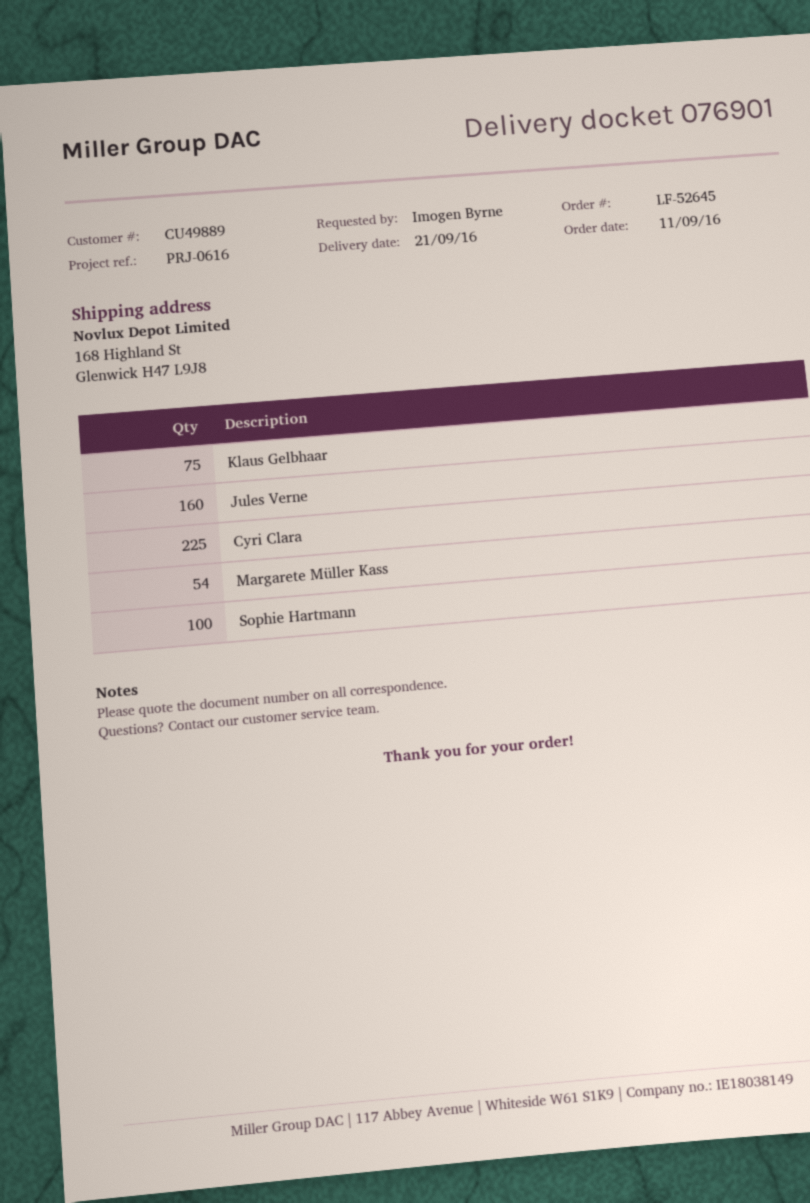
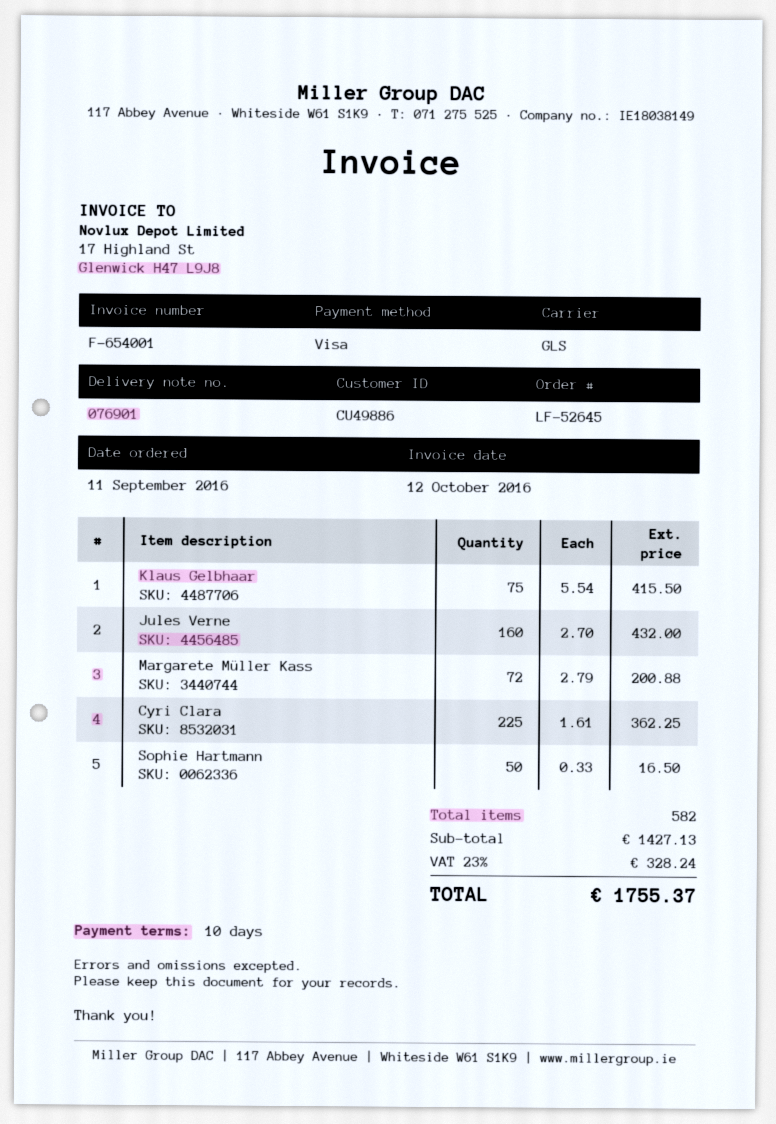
customer number: CU49889 -> CU49886
Margarete Müller Kass: 54 -> 72
Sophie Hartmann: 100 -> 50

